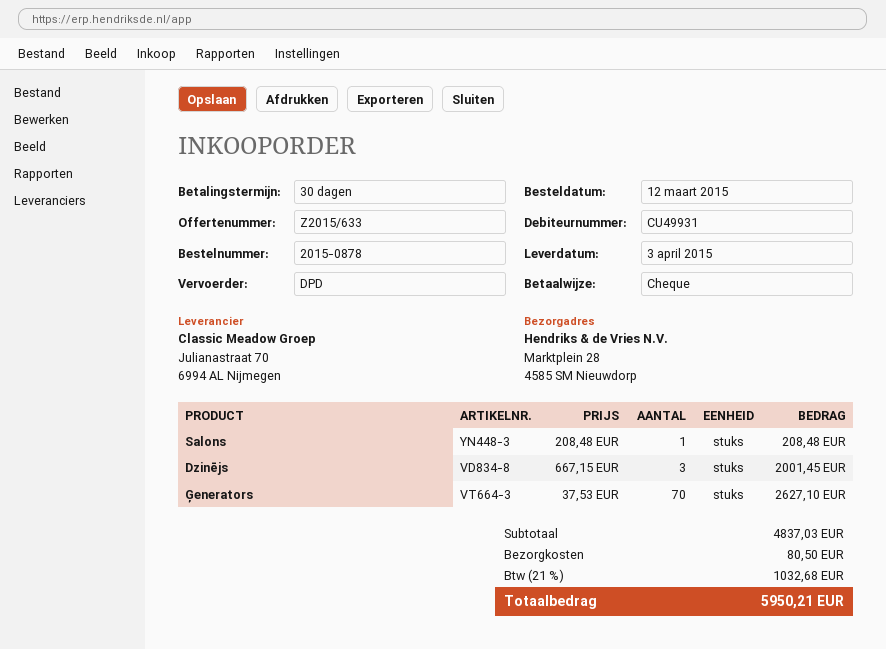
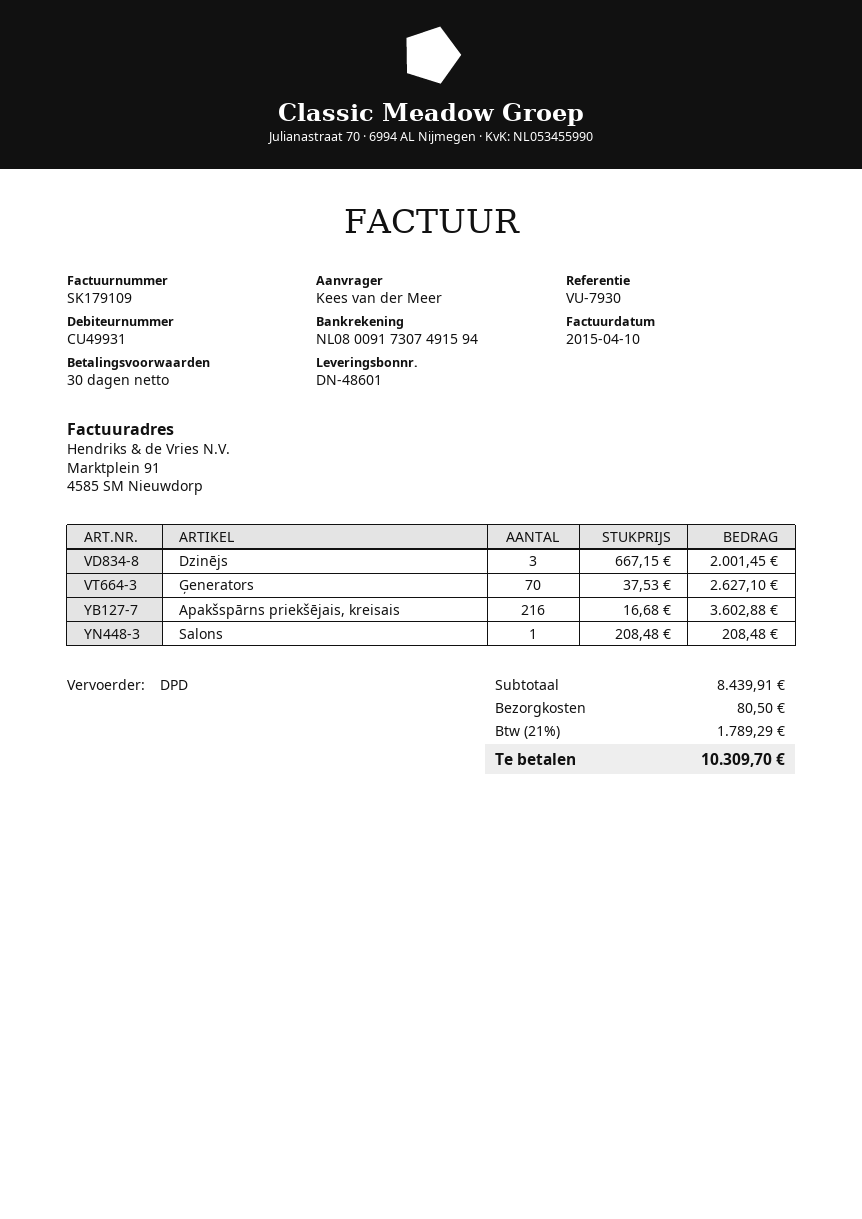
Apakšspārns priekšējais, kreisais: none -> 216 x 16.68 = 3602.88
subtotal: 4837.03 -> 8439.91
tax: 21% = 1032.68 -> 21% = 1789.29
total: 5950.21 -> 10309.70

